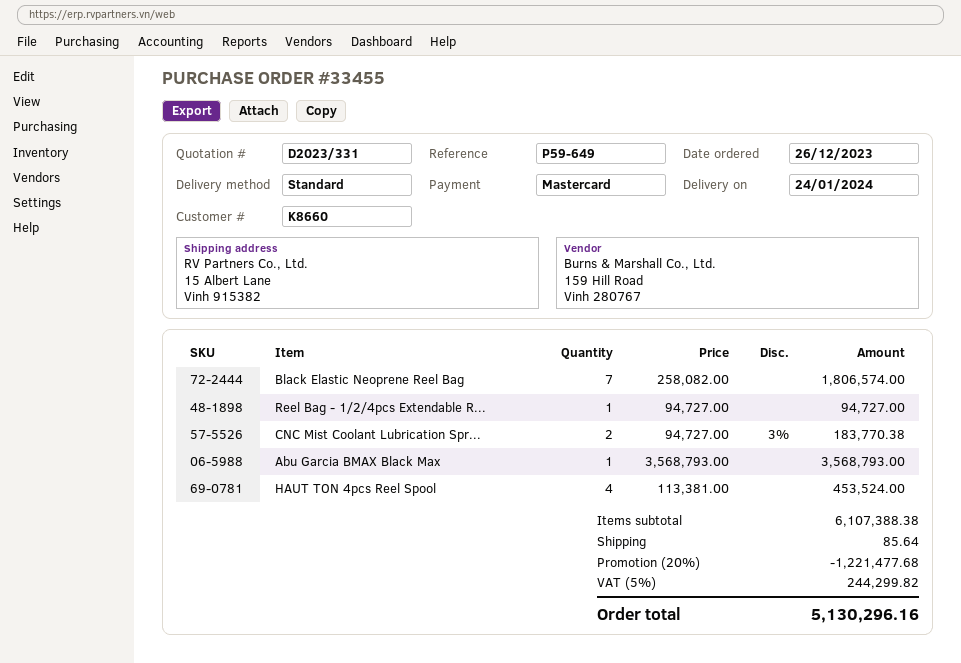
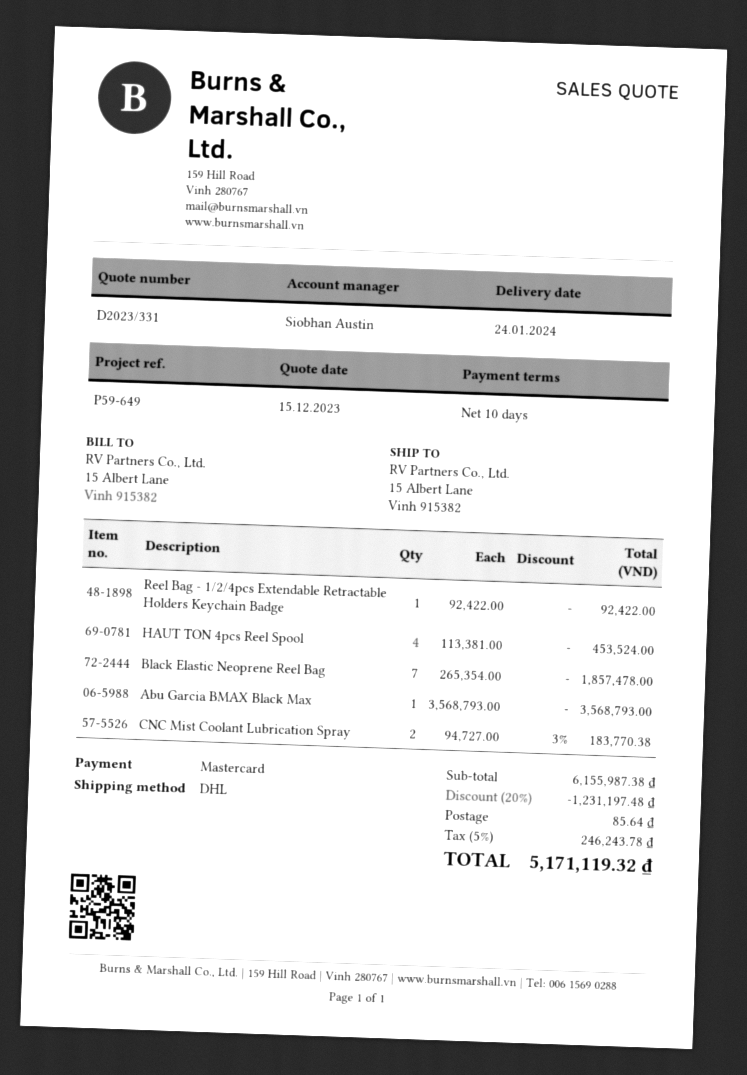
shipping method: standard -> DHL
Black Elastic Neoprene Reel Bag: 7 x 258082.00 = 1806574.00 -> 7 x 265354.00 = 1857478.00
Reel Bag - 1/2/4pcs Extendable R...: 1 x 94727.00 = 94727.00 -> 1 x 92422.00 = 92422.00
subtotal: 6107388.38 -> 6155987.38
discount: 20% = 1221477.68 -> 20% = 1231197.48
tax: 5% = 244299.82 -> 5% = 246243.78
total: 5130296.16 -> 5171119.32

